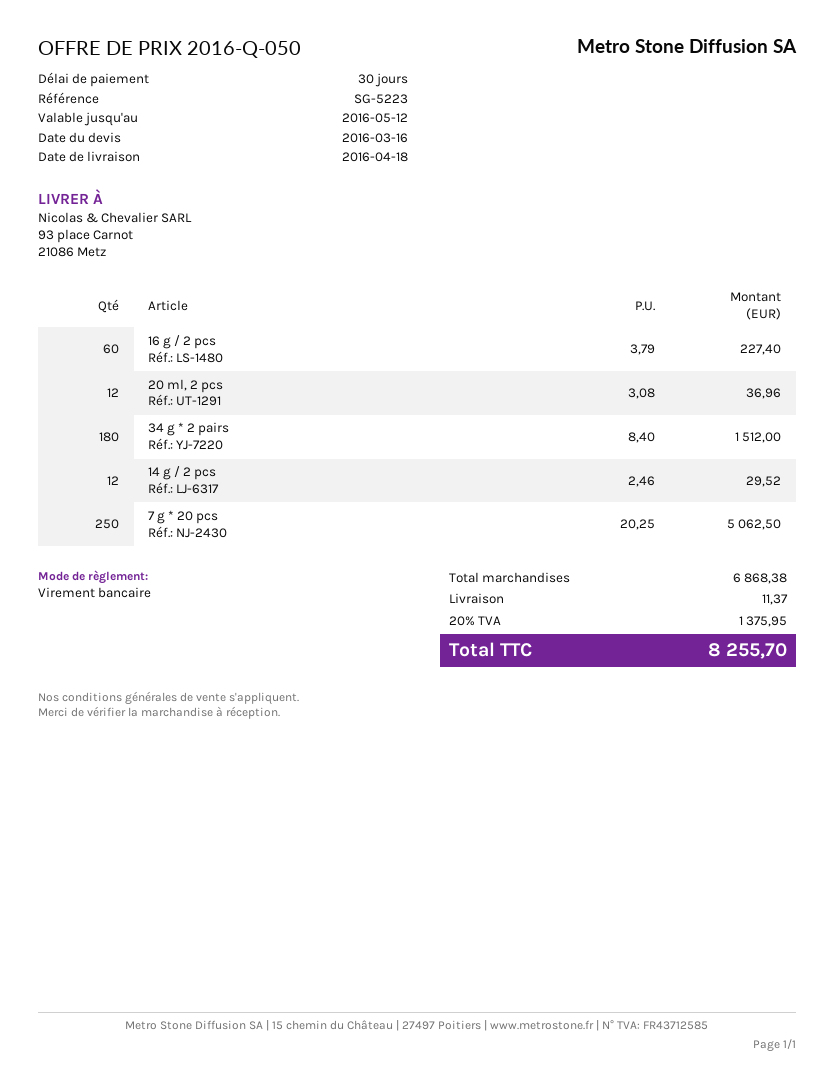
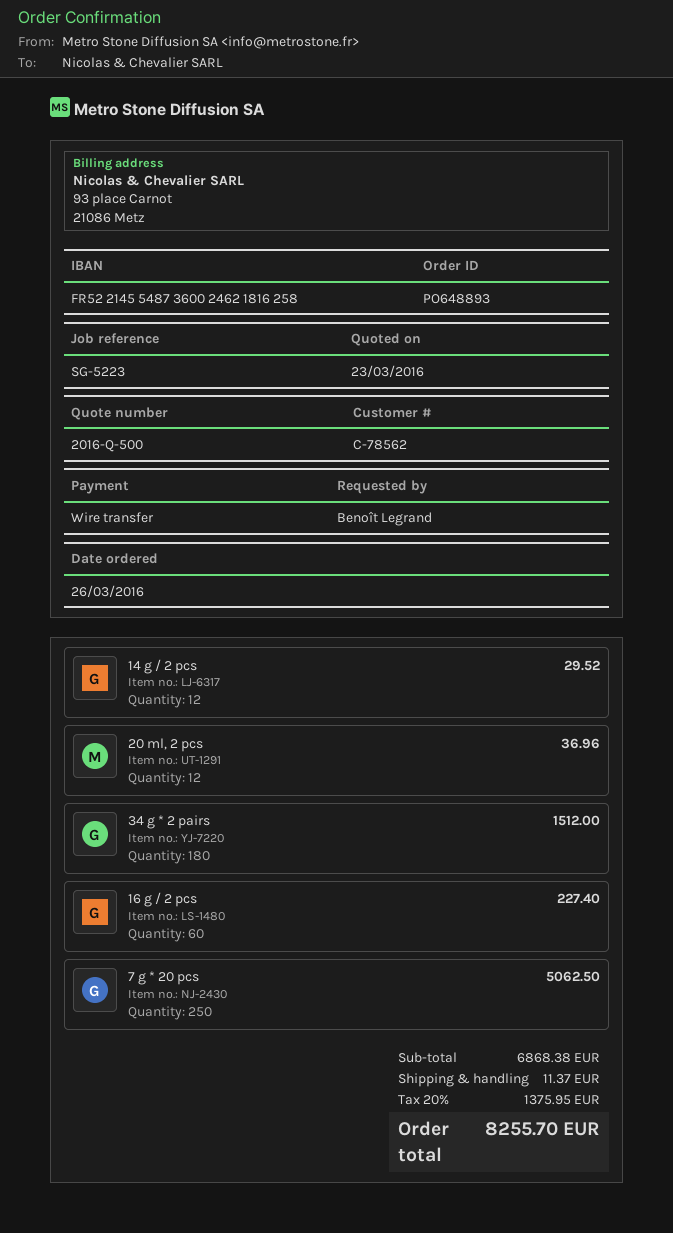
quote number: 2016-Q-050 -> 2016-Q-500
quote date: 2016-03-16 -> 2016-03-23

